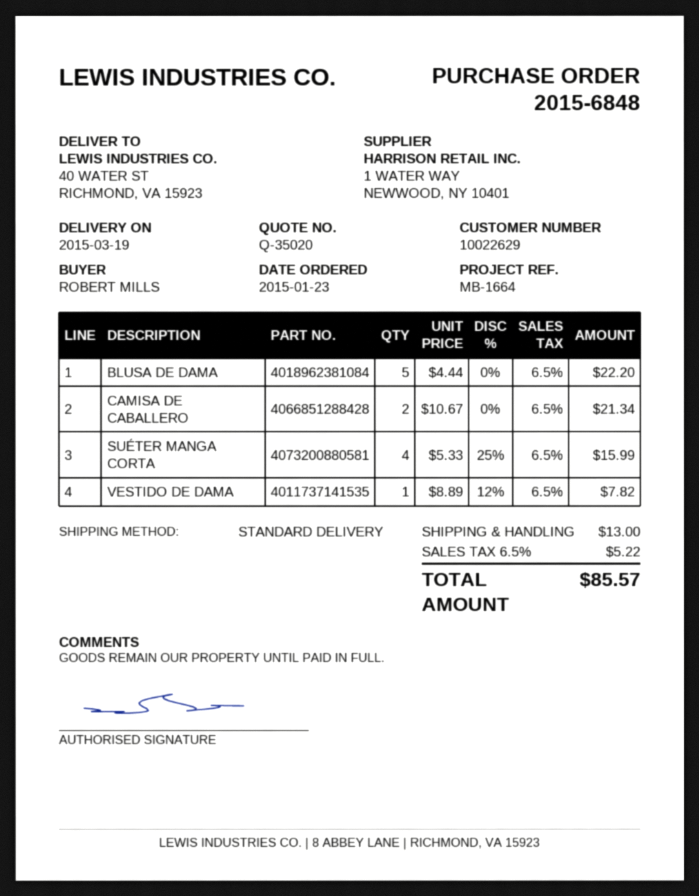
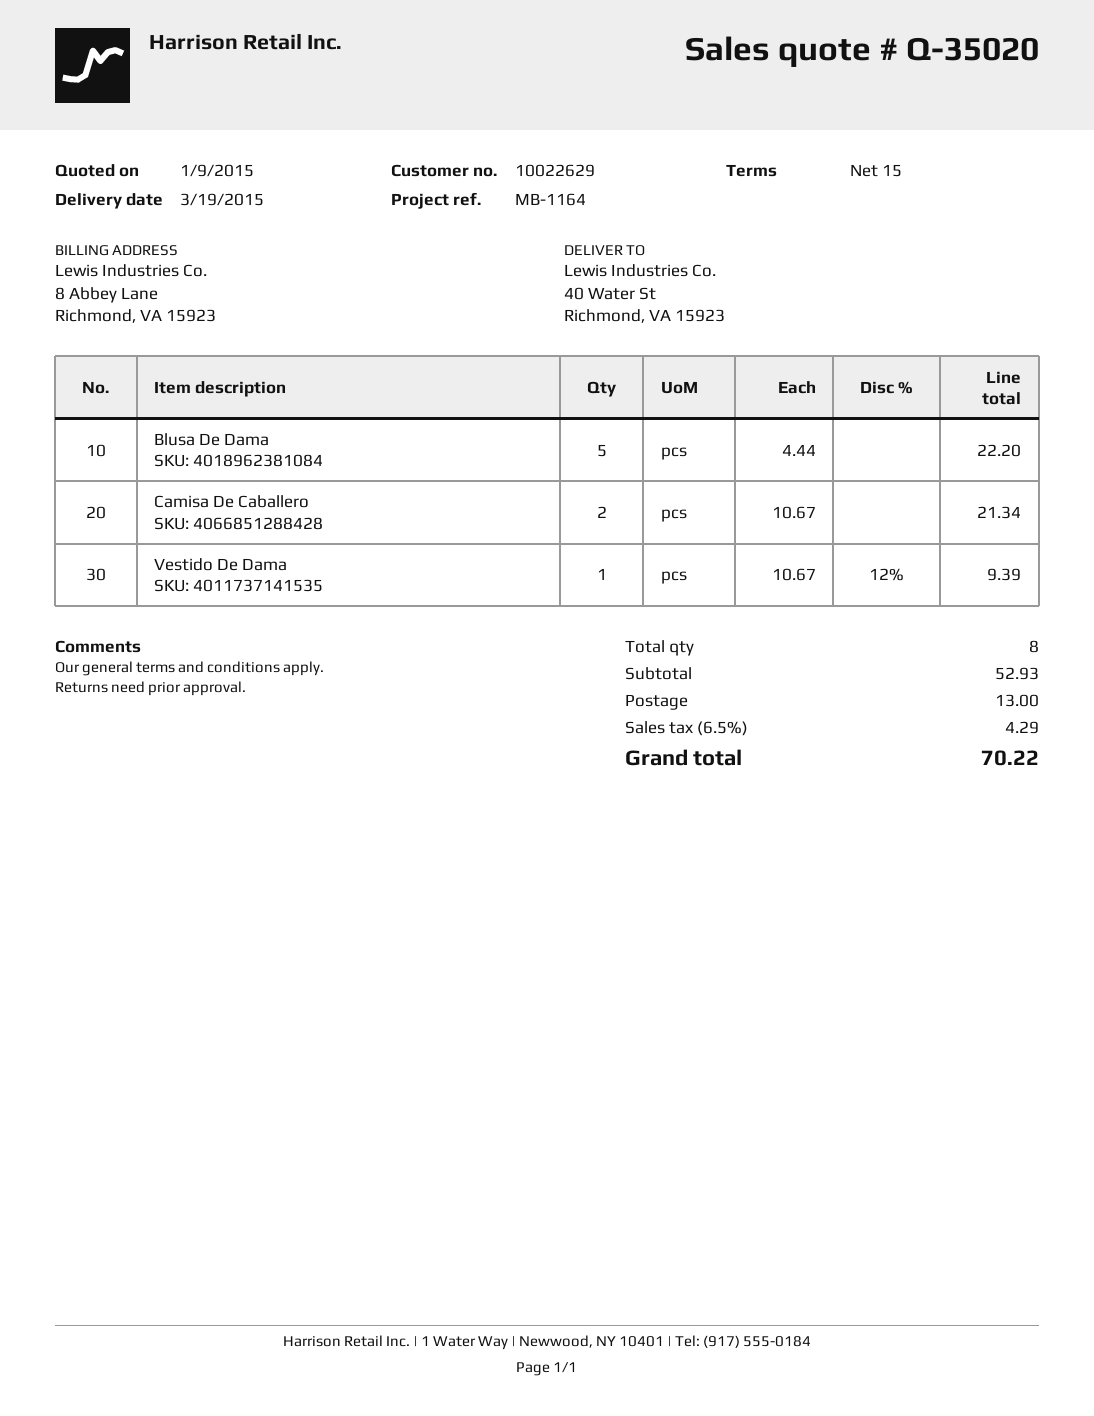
reference: MB-1664 -> MB-1164
SUÉTER MANGA CORTA: 4 x 5.33 - 25% = 15.99 -> none
VESTIDO DE DAMA: 1 x 8.89 - 12% = 7.82 -> 1 x 10.67 - 12% = 9.39
tax: 6.5% = 5.22 -> 6.5% = 4.29
total: 85.57 -> 70.22

